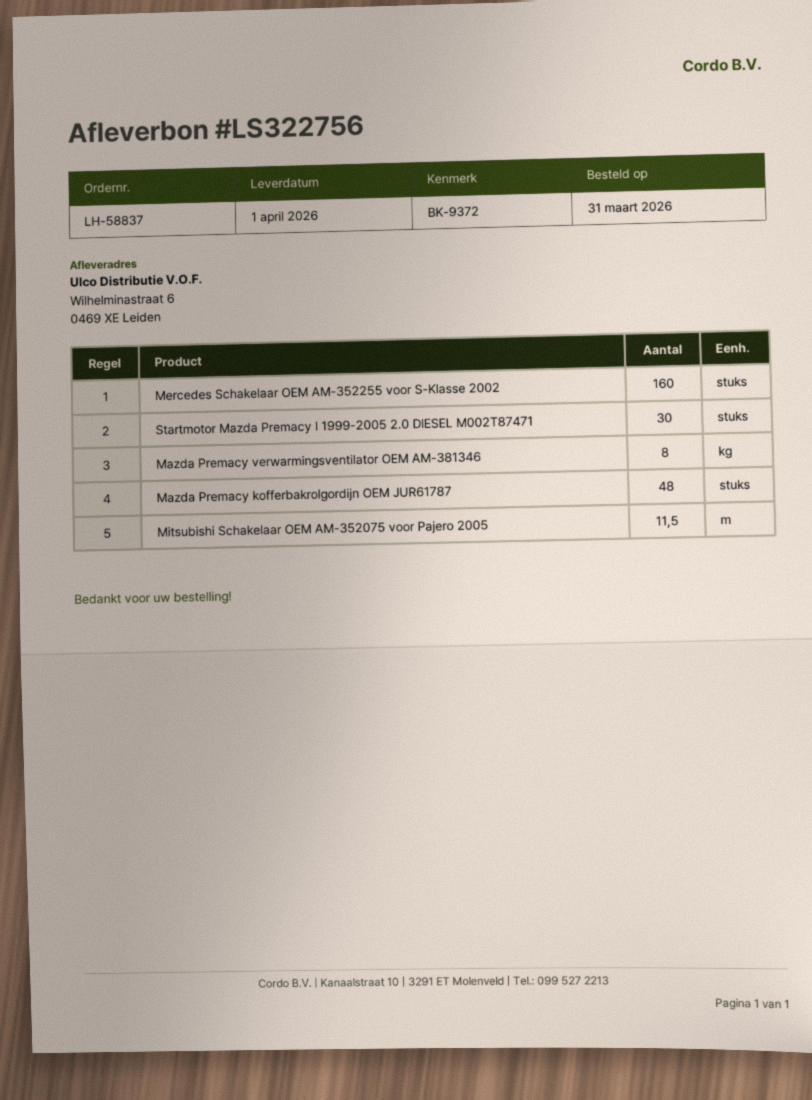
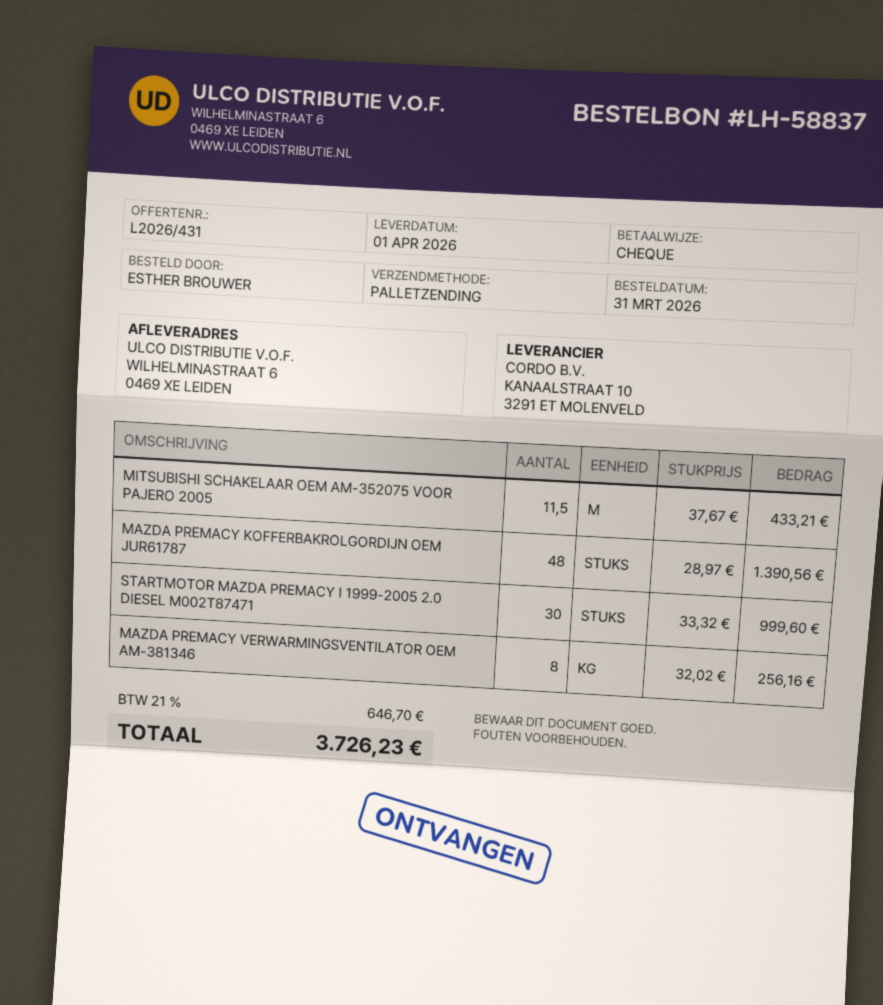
Mercedes Schakelaar OEM AM-352255 voor S-Klasse 2002: 160 -> none

